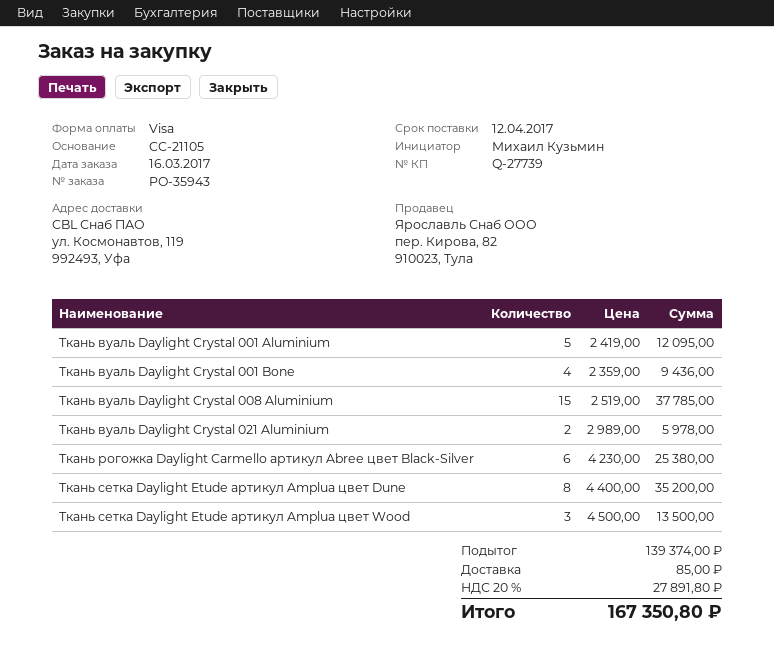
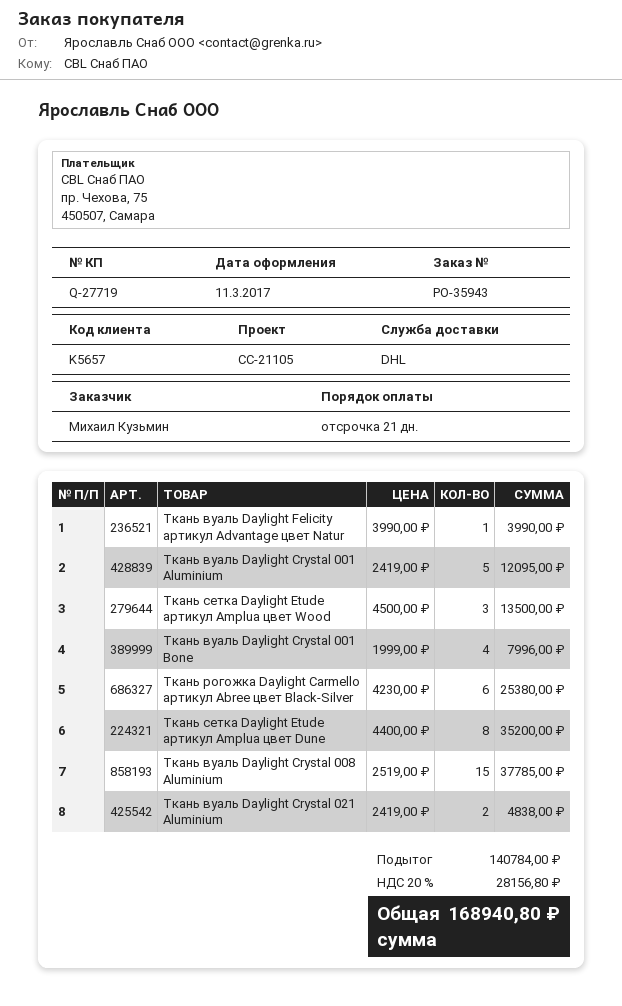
quote number: Q-27739 -> Q-27719
order date: 2017-03-16 -> 2017-03-11
Ткань вуаль Daylight Crystal 001 Bone: 4 x 2359.00 = 9436.00 -> 4 x 1999.00 = 7996.00
Ткань вуаль Daylight Crystal 021 Aluminium: 2 x 2989.00 = 5978.00 -> 2 x 2419.00 = 4838.00
Ткань вуаль Daylight Felicity артикул Advantage цвет Natur: none -> 1 x 3990.00 = 3990.00
subtotal: 139374.00 -> 140784.00
shipping: 85.00 -> none
tax: 20% = 27891.80 -> 20% = 28156.80
total: 167350.80 -> 168940.80

